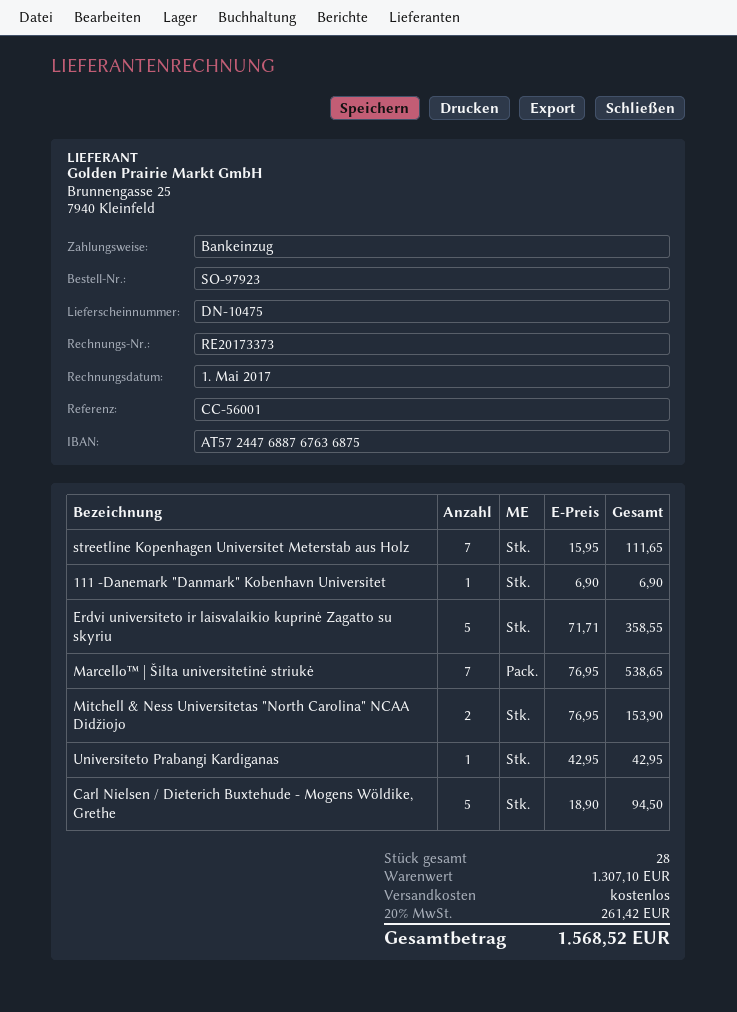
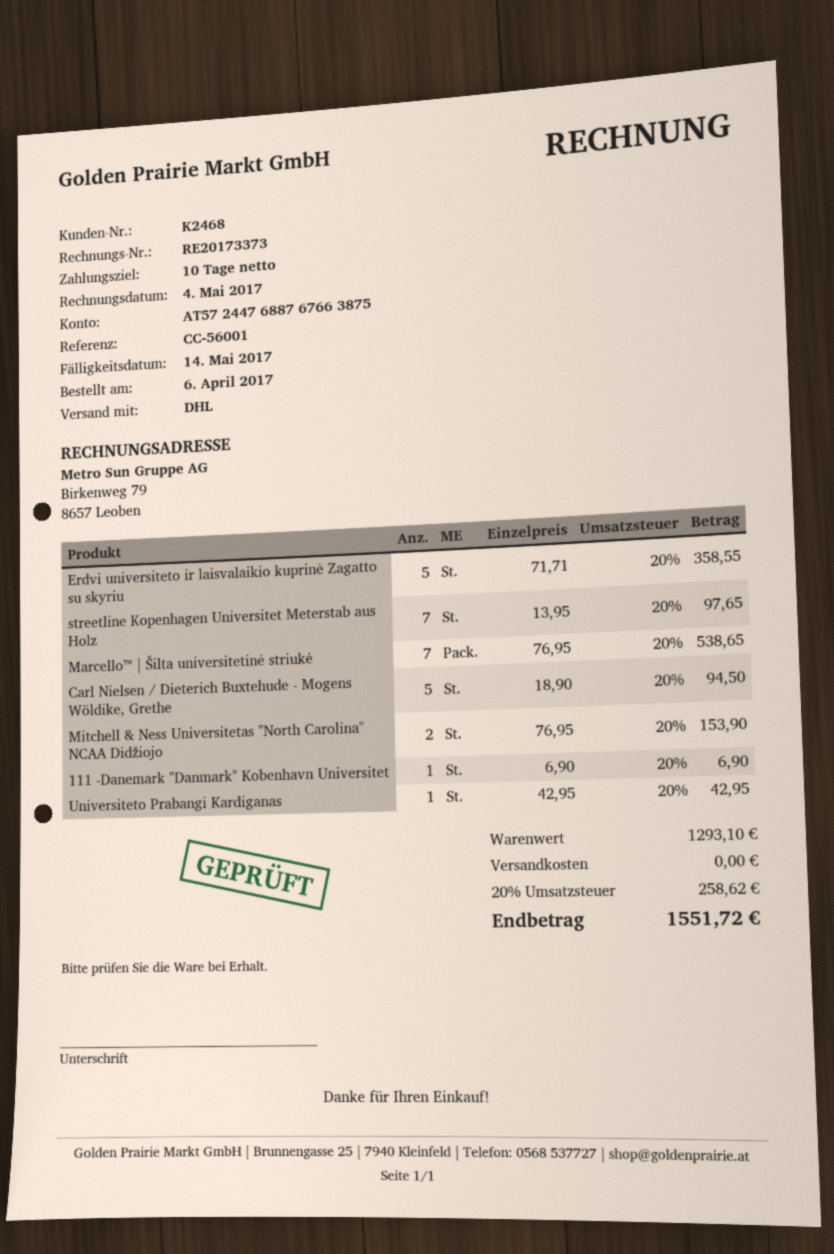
invoice date: 2017-05-01 -> 2017-05-04
bank account: AT572447688767636875 -> AT572447688767663875
streetline Kopenhagen Universitet Meterstab aus Holz: 7 x 15.95 = 111.65 -> 7 x 13.95 = 97.65
subtotal: 1307.10 -> 1293.10
tax: 20% = 261.42 -> 20% = 258.62
total: 1568.52 -> 1551.72

